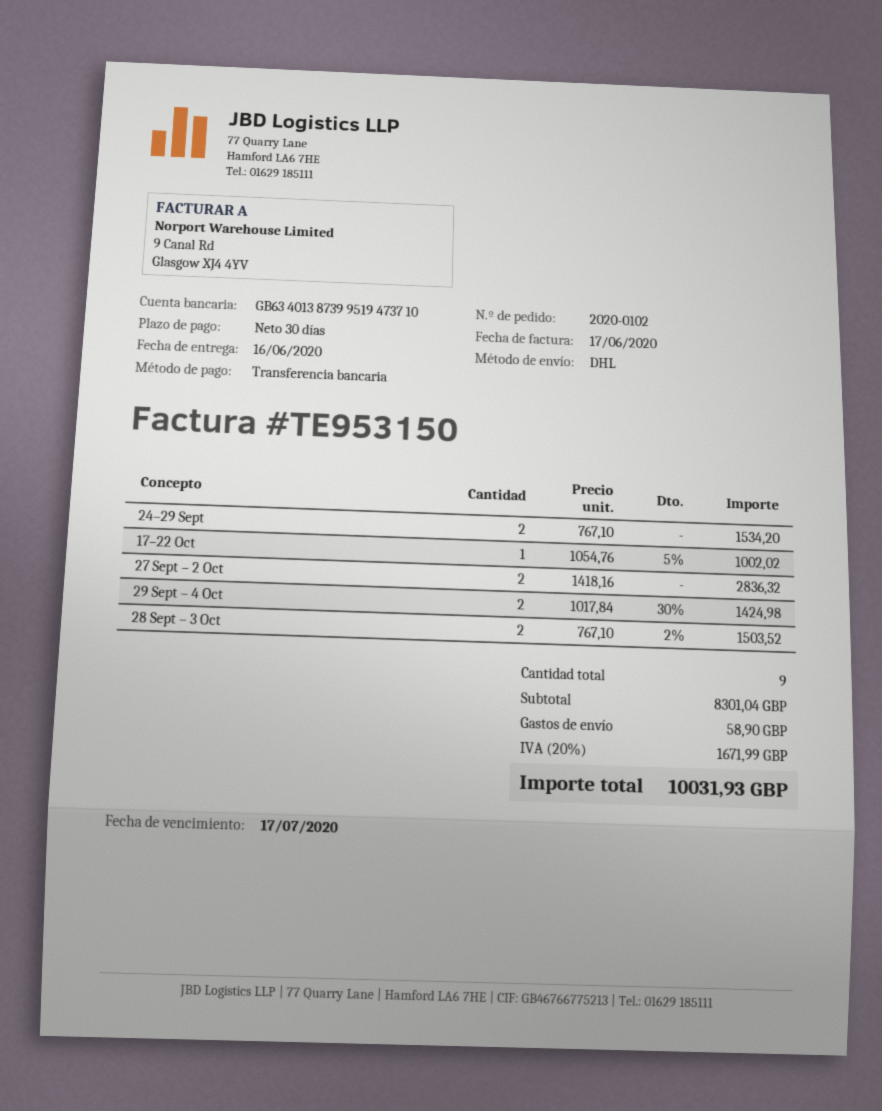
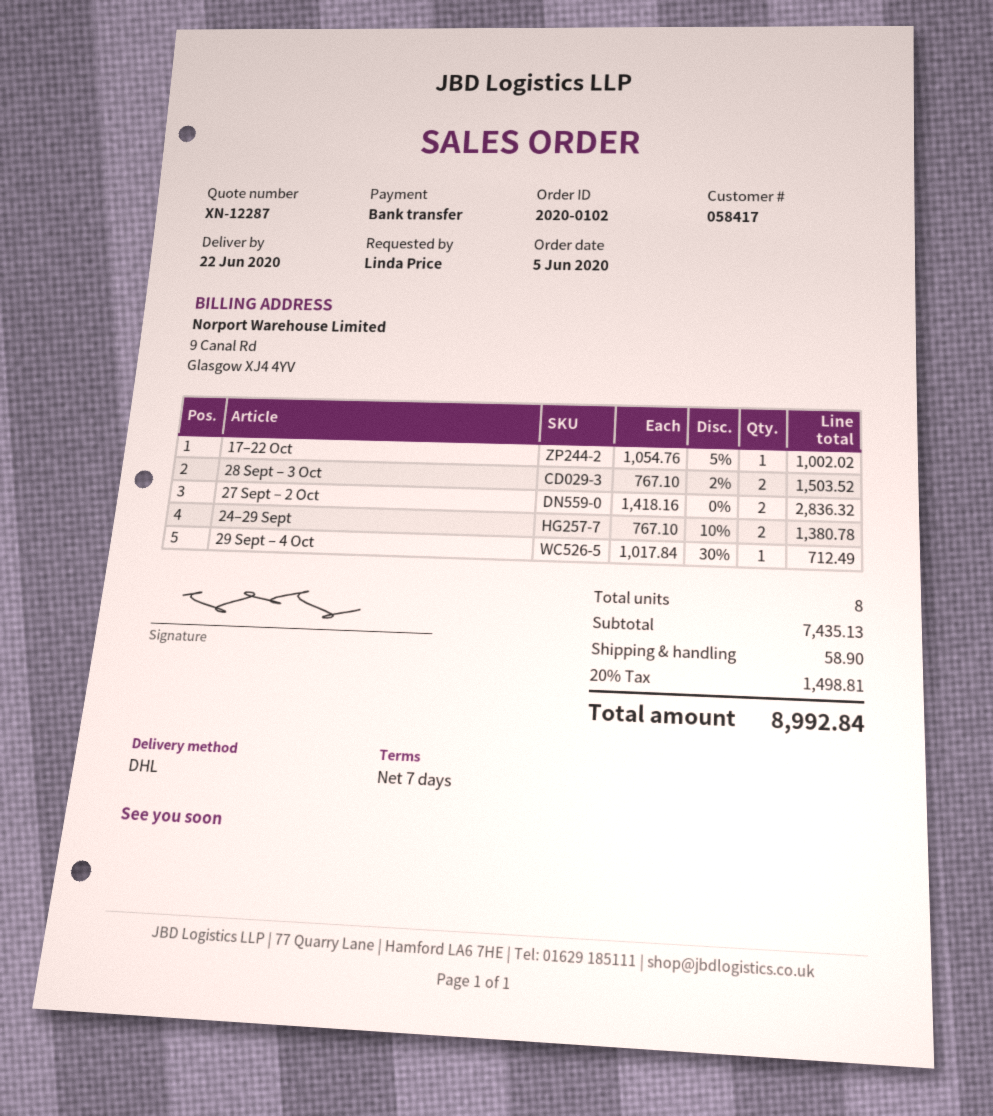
delivery date: 2020-06-16 -> 2020-06-22
payment terms: 30 days -> 7 days
24–29 Sept: 2 x 767.10 = 1534.20 -> 2 x 767.10 - 10% = 1380.78
29 Sept – 4 Oct: 2 x 1017.84 - 30% = 1424.98 -> 1 x 1017.84 - 30% = 712.49
total quantity: 9 -> 8
subtotal: 8301.04 -> 7435.13
tax: 20% = 1671.99 -> 20% = 1498.81
total: 10031.93 -> 8992.84

